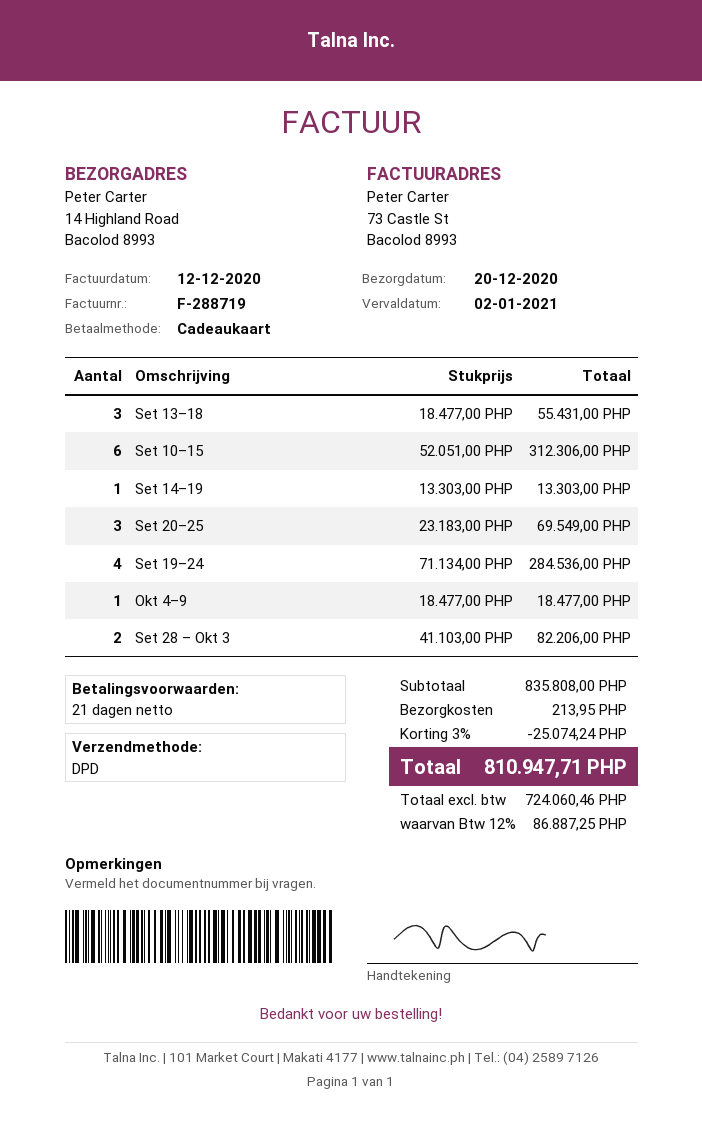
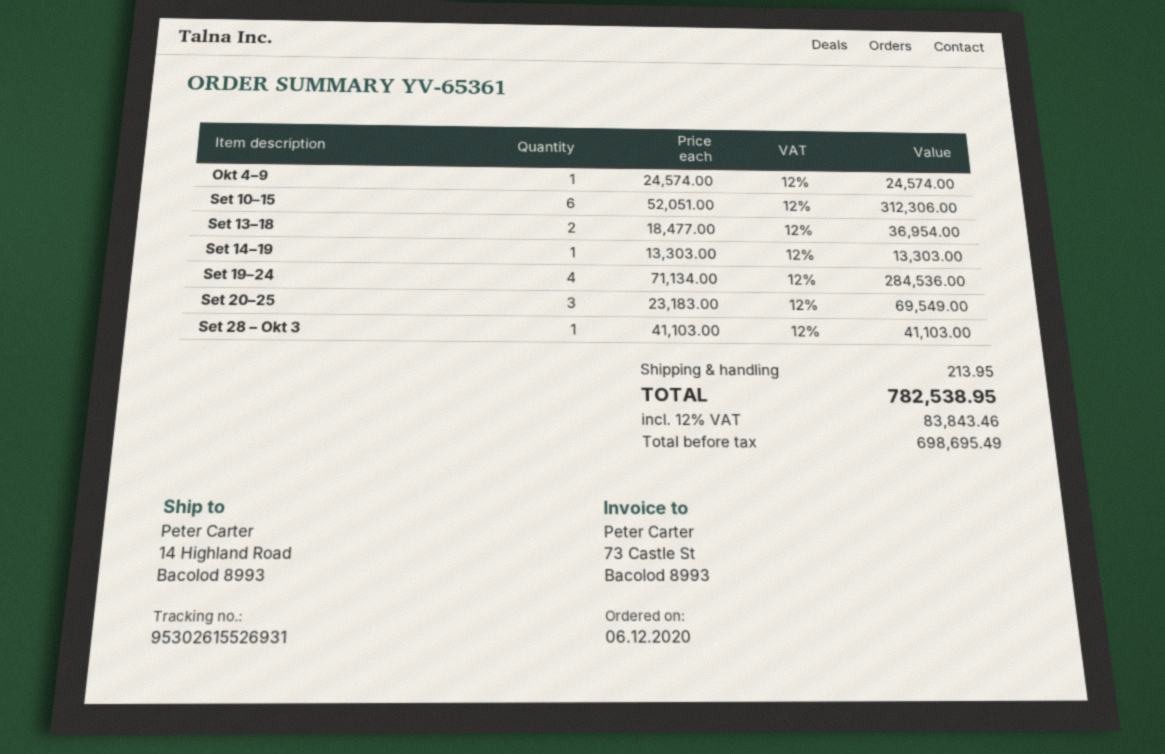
Set 13–18: 3 x 18477.00 = 55431.00 -> 2 x 18477.00 = 36954.00
Okt 4–9: 1 x 18477.00 = 18477.00 -> 1 x 24574.00 = 24574.00
Set 28 – Okt 3: 2 x 41103.00 = 82206.00 -> 1 x 41103.00 = 41103.00
discount: 3% = 25074.24 -> none
net: 724060.46 -> 698695.49
tax: 12% = 86887.25 -> 12% = 83843.46
total: 810947.71 -> 782538.95

